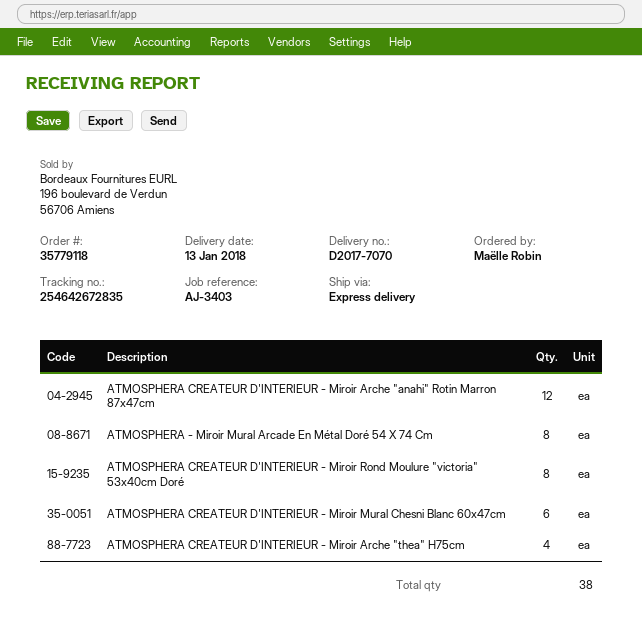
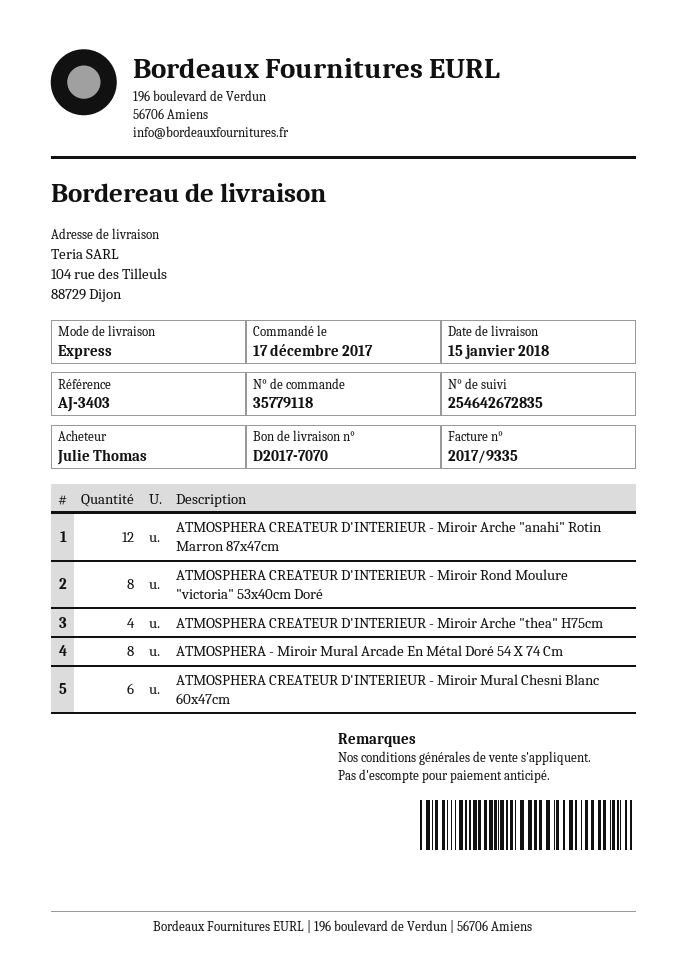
delivery date: 2018-01-13 -> 2018-01-15
ordered by: Maëlle Robin -> Julie Thomas

